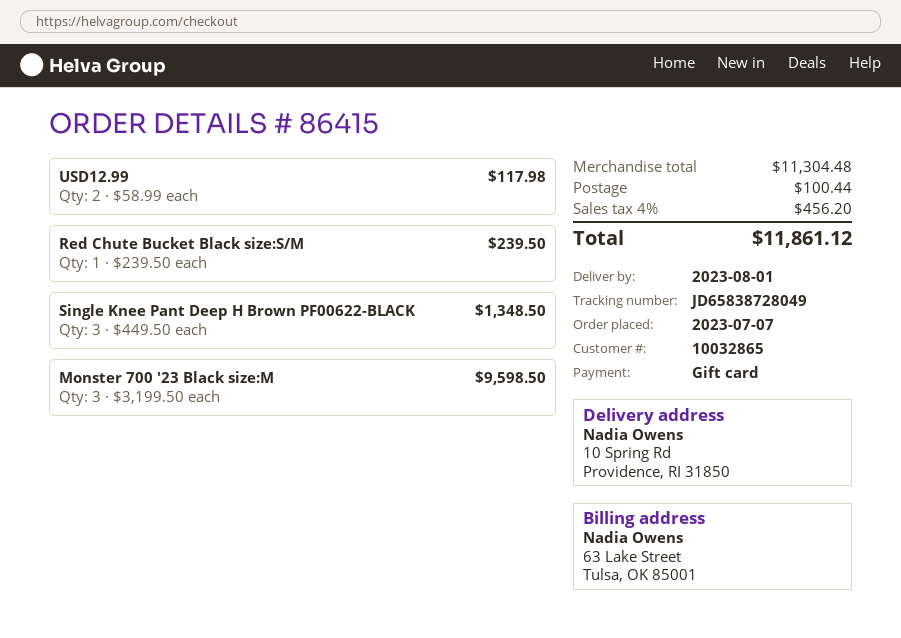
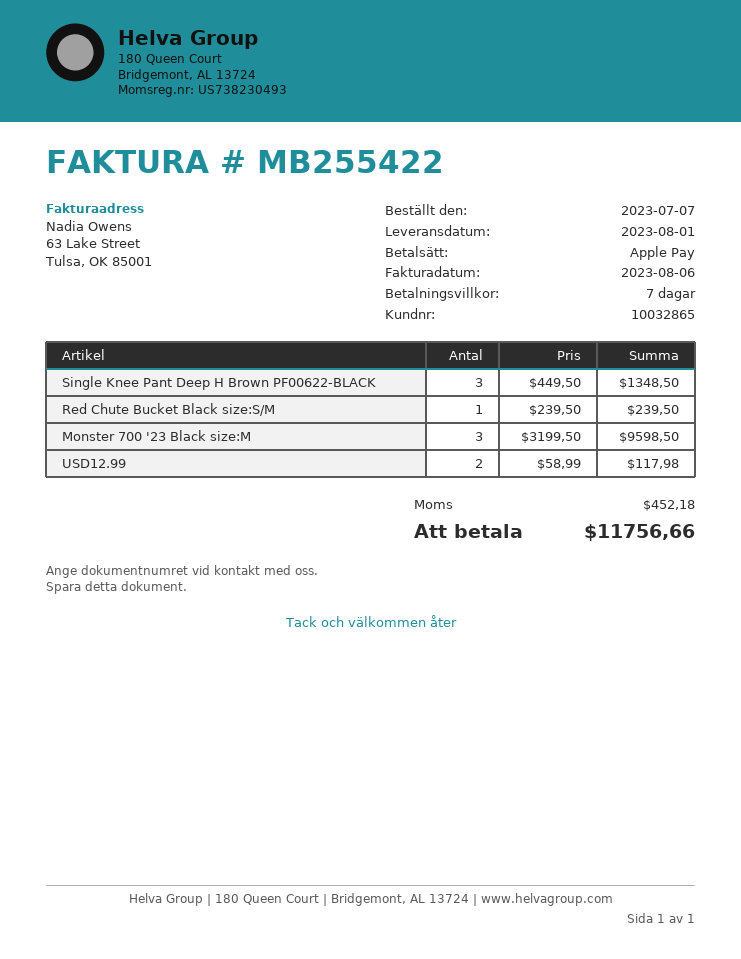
payment method: gift card -> Apple Pay
shipping: 100.44 -> none
tax: 456.20 -> 452.18
total: 11861.12 -> 11756.66

